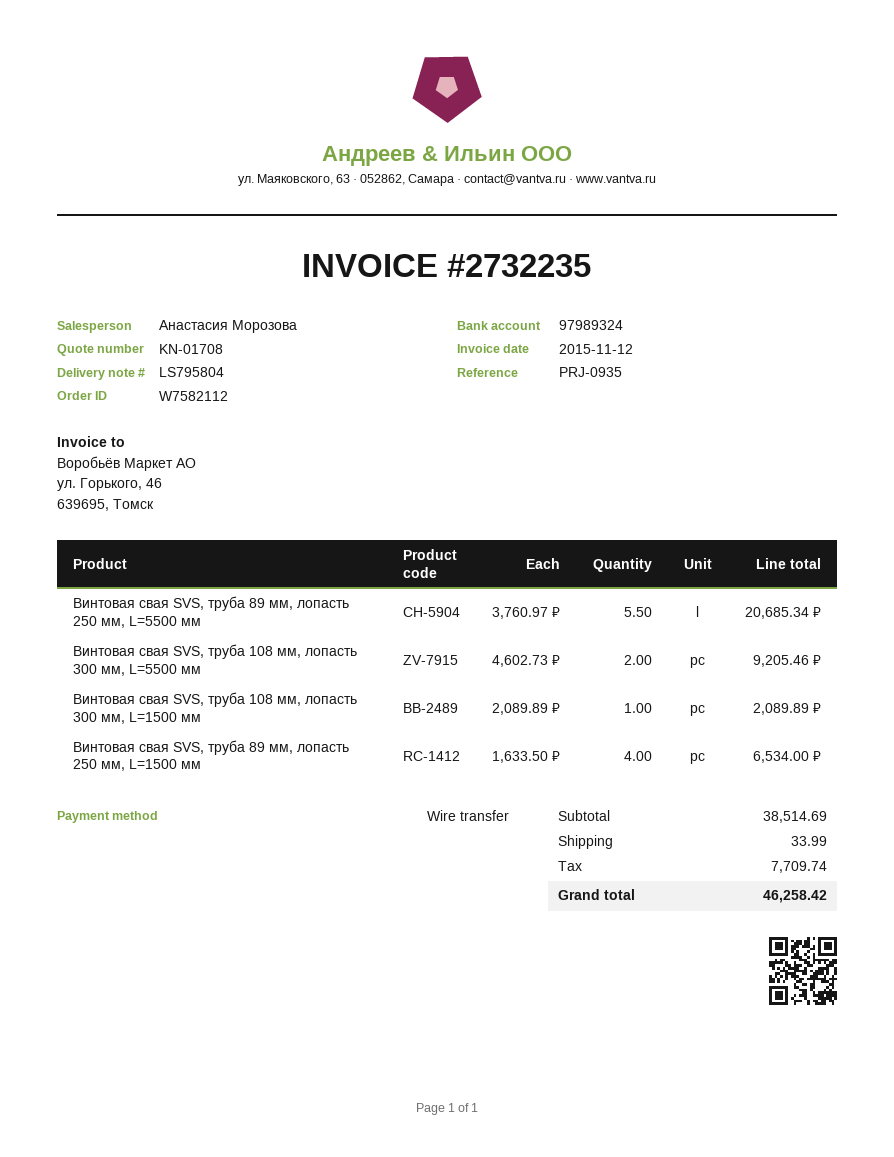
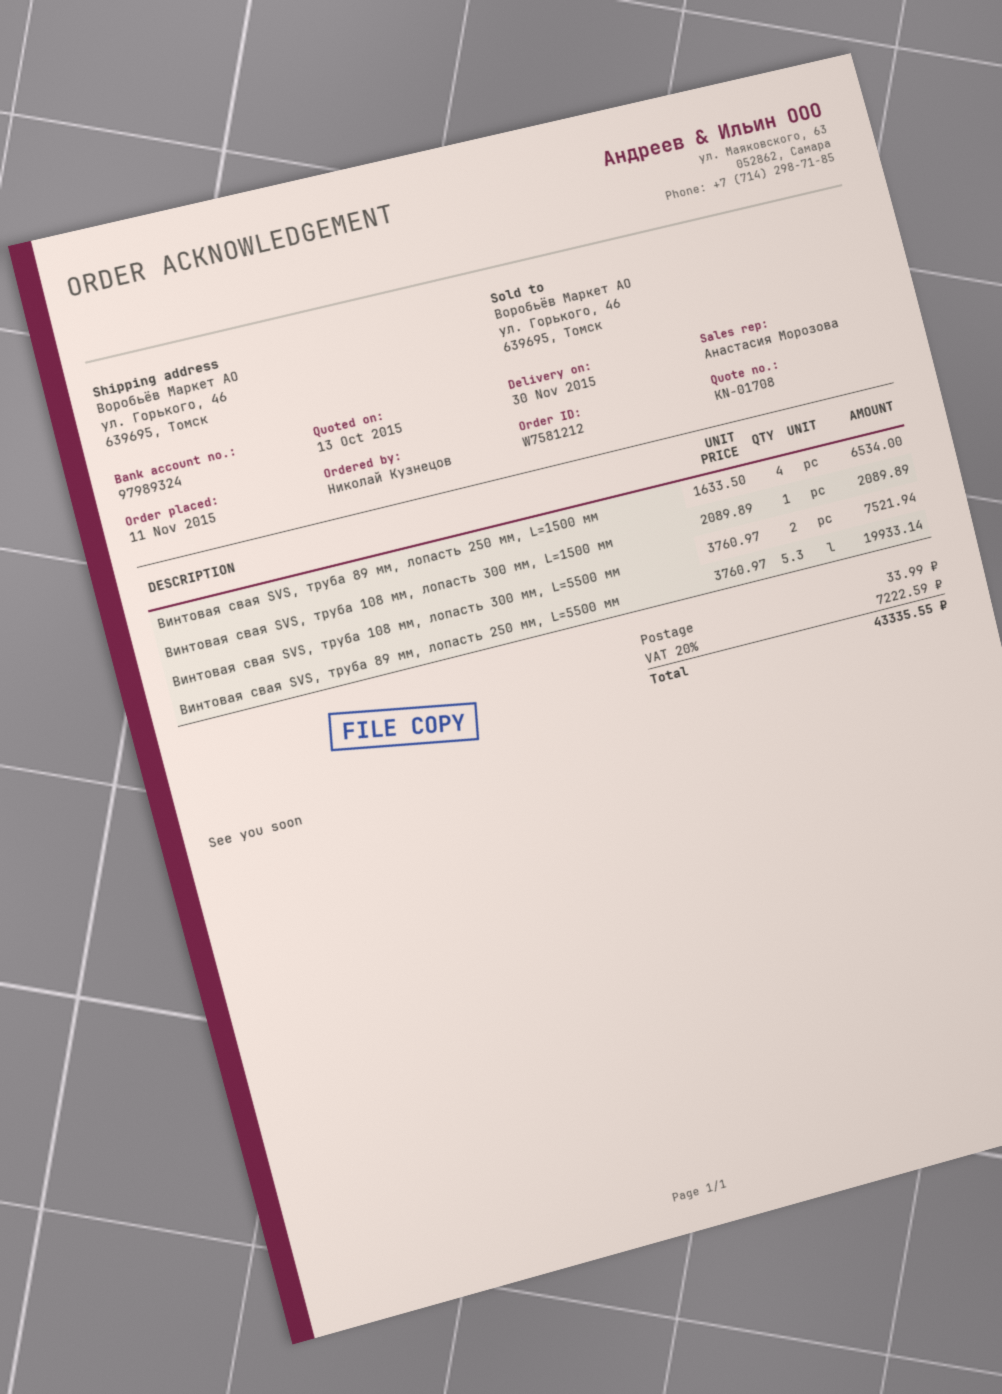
order number: W7582112 -> W7581212
Винтовая свая SVS, труба 89 мм, лопасть 250 мм, L=5500 мм: 5.5 x 3760.97 = 20685.34 -> 5.3 x 3760.97 = 19933.14
Винтовая свая SVS, труба 108 мм, лопасть 300 мм, L=5500 мм: 2 x 4602.73 = 9205.46 -> 2 x 3760.97 = 7521.94
tax: 7709.74 -> 7222.59
total: 46258.42 -> 43335.55

